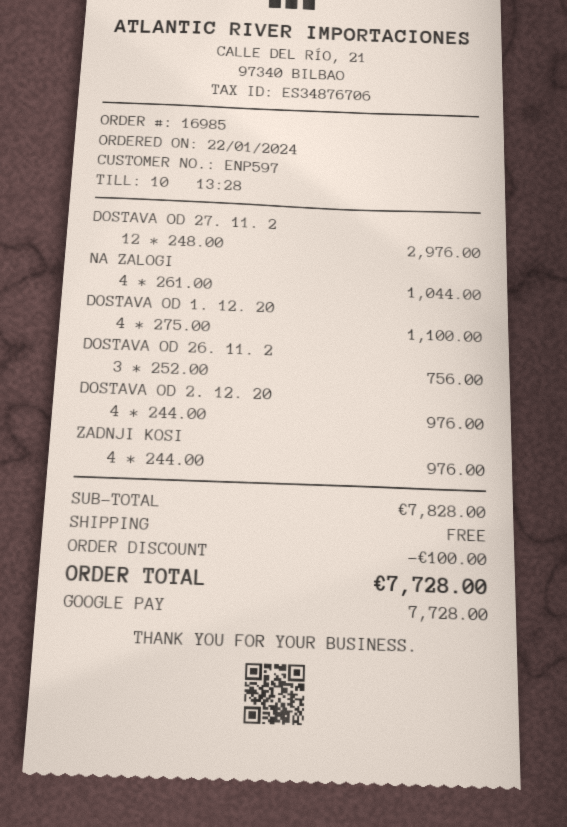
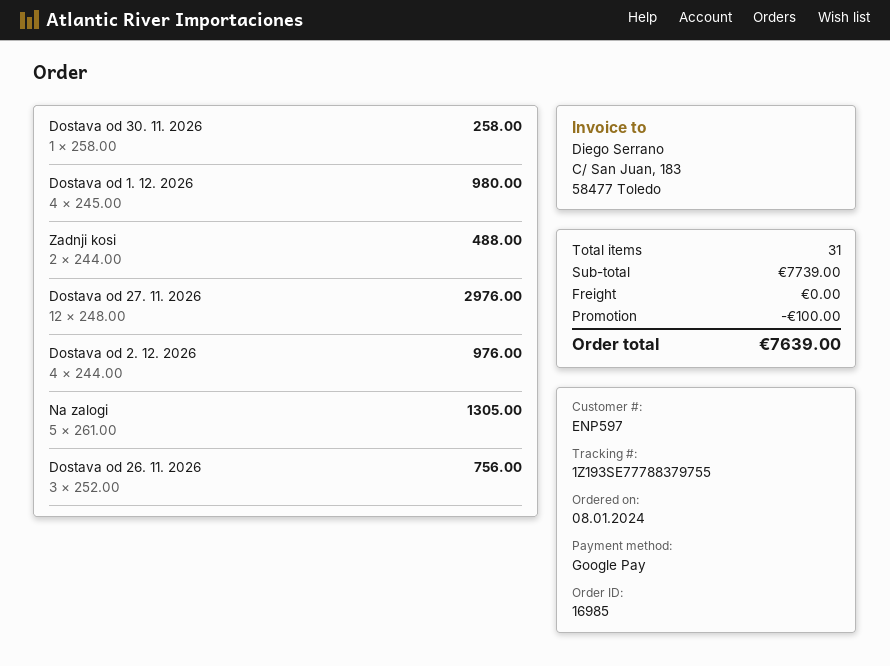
order date: 2024-01-22 -> 2024-01-08
NA ZALOGI: 4 x 261.00 = 1044.00 -> 5 x 261.00 = 1305.00
DOSTAVA OD 1. 12. 20: 4 x 275.00 = 1100.00 -> 4 x 245.00 = 980.00
ZADNJI KOSI: 4 x 244.00 = 976.00 -> 2 x 244.00 = 488.00
Dostava od 30. 11. 2026: none -> 1 x 258.00 = 258.00
subtotal: 7828.00 -> 7739.00
total: 7728.00 -> 7639.00

